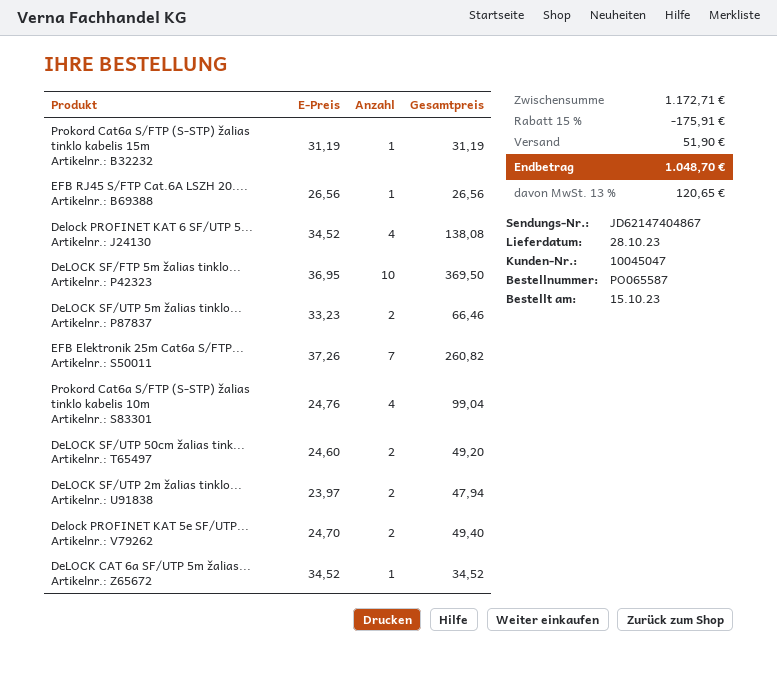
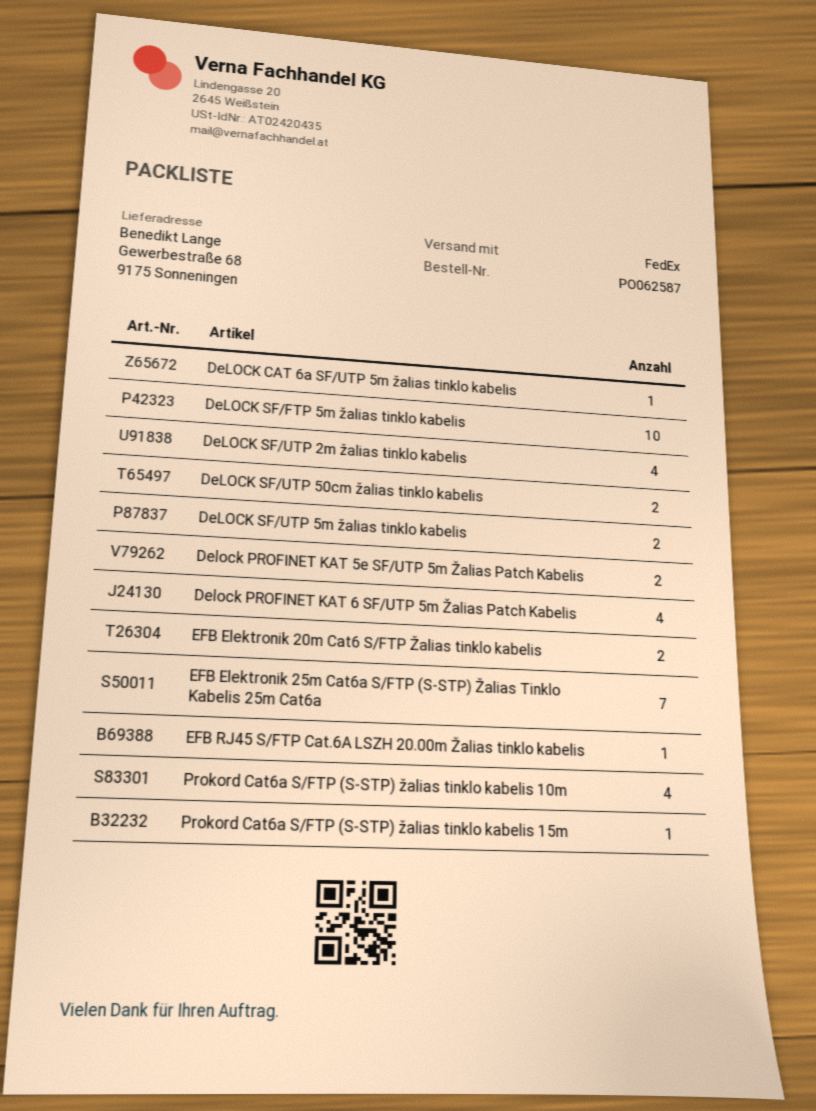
order number: PO065587 -> PO062587
DeLOCK SF/UTP 2m žalias tinklo...: 2 -> 4
EFB Elektronik 20m Cat6 S/FTP Žalias tinklo kabelis: none -> 2

